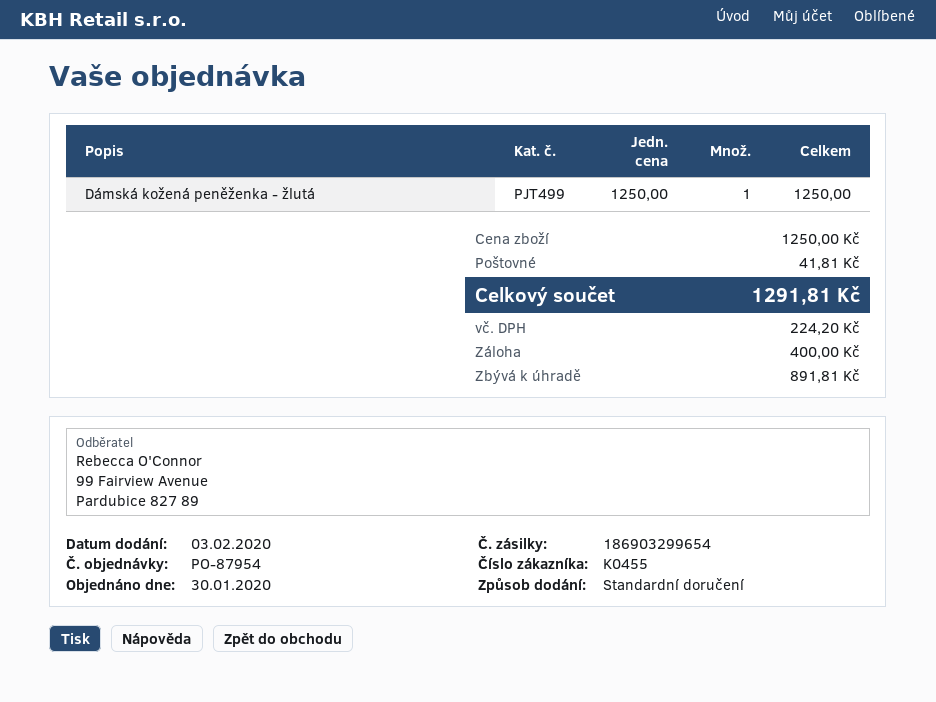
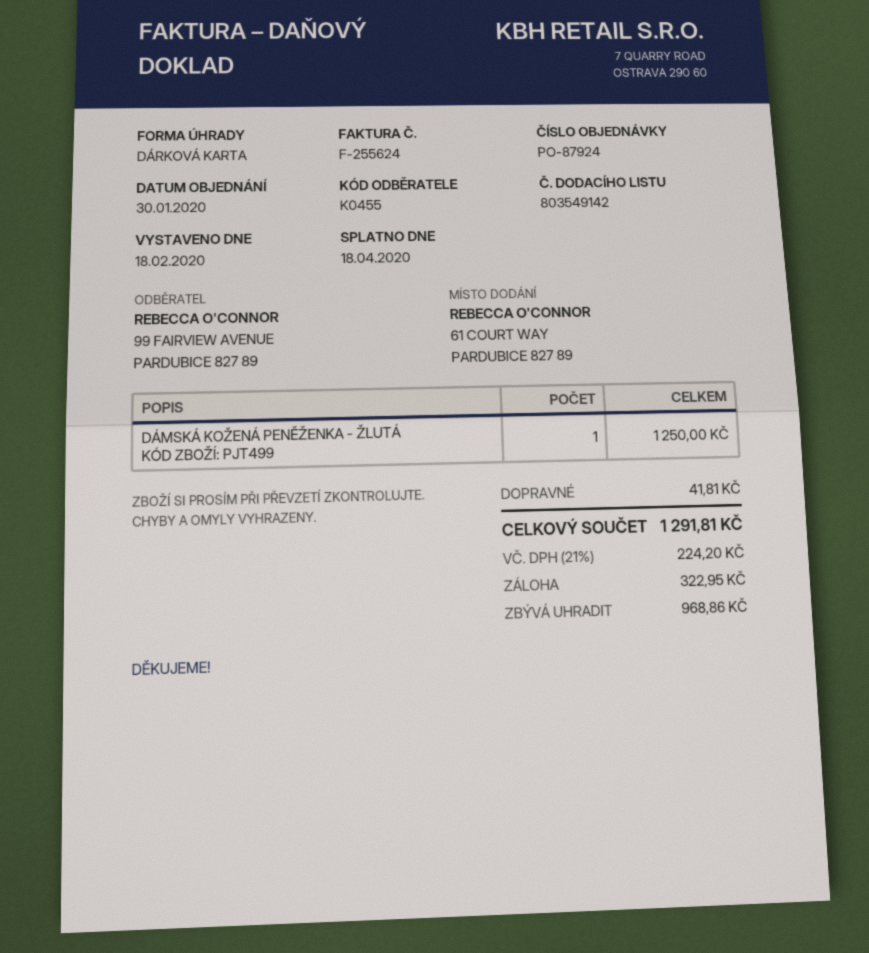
order number: PO-87954 -> PO-87924
deposit: 400.00 -> 322.95
balance: 891.81 -> 968.86

